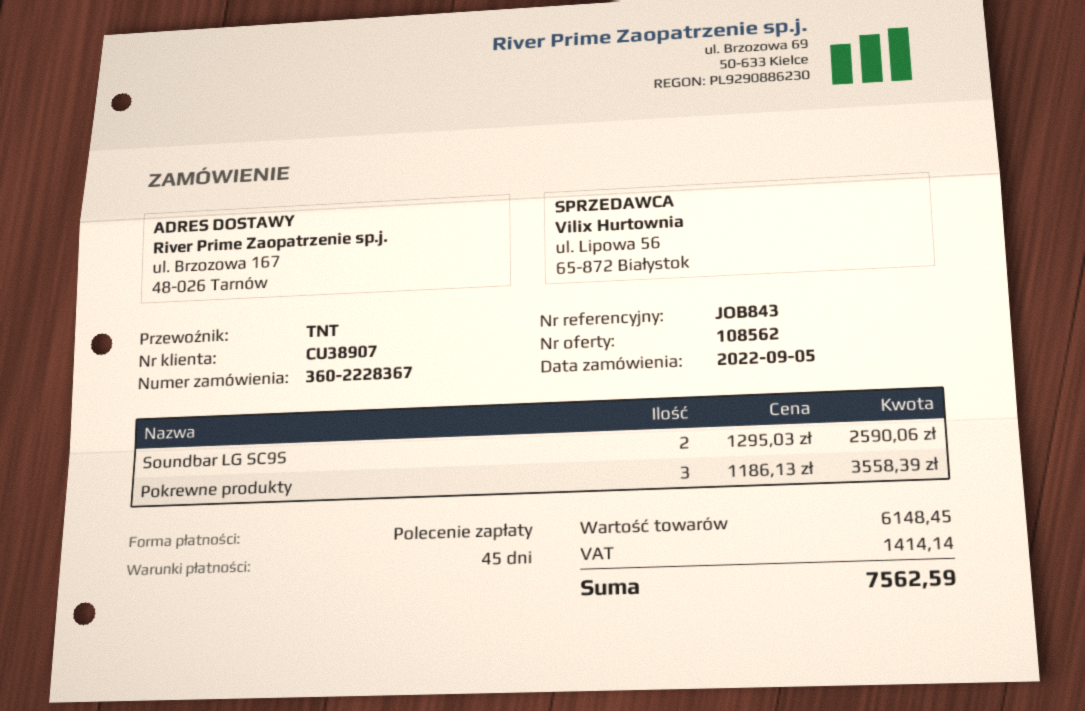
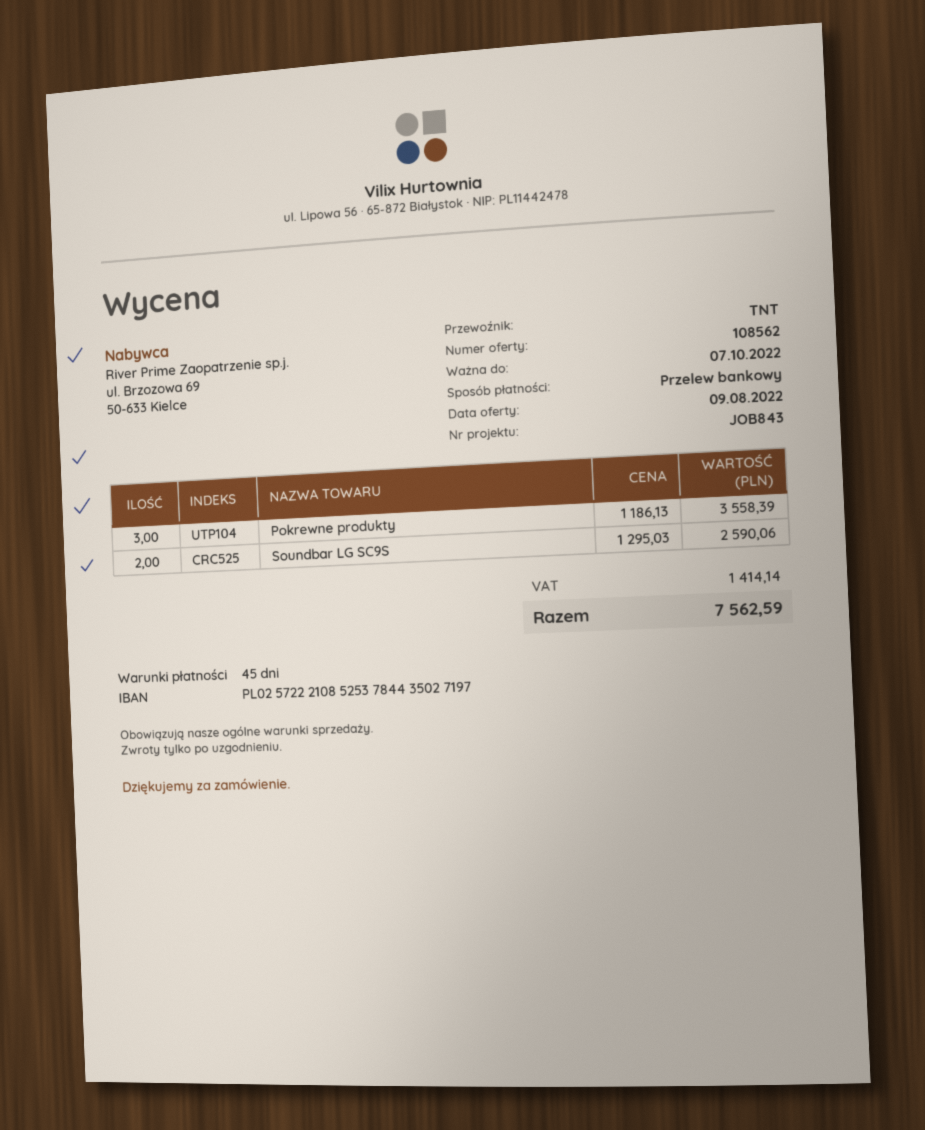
payment method: direct debit -> bank transfer

